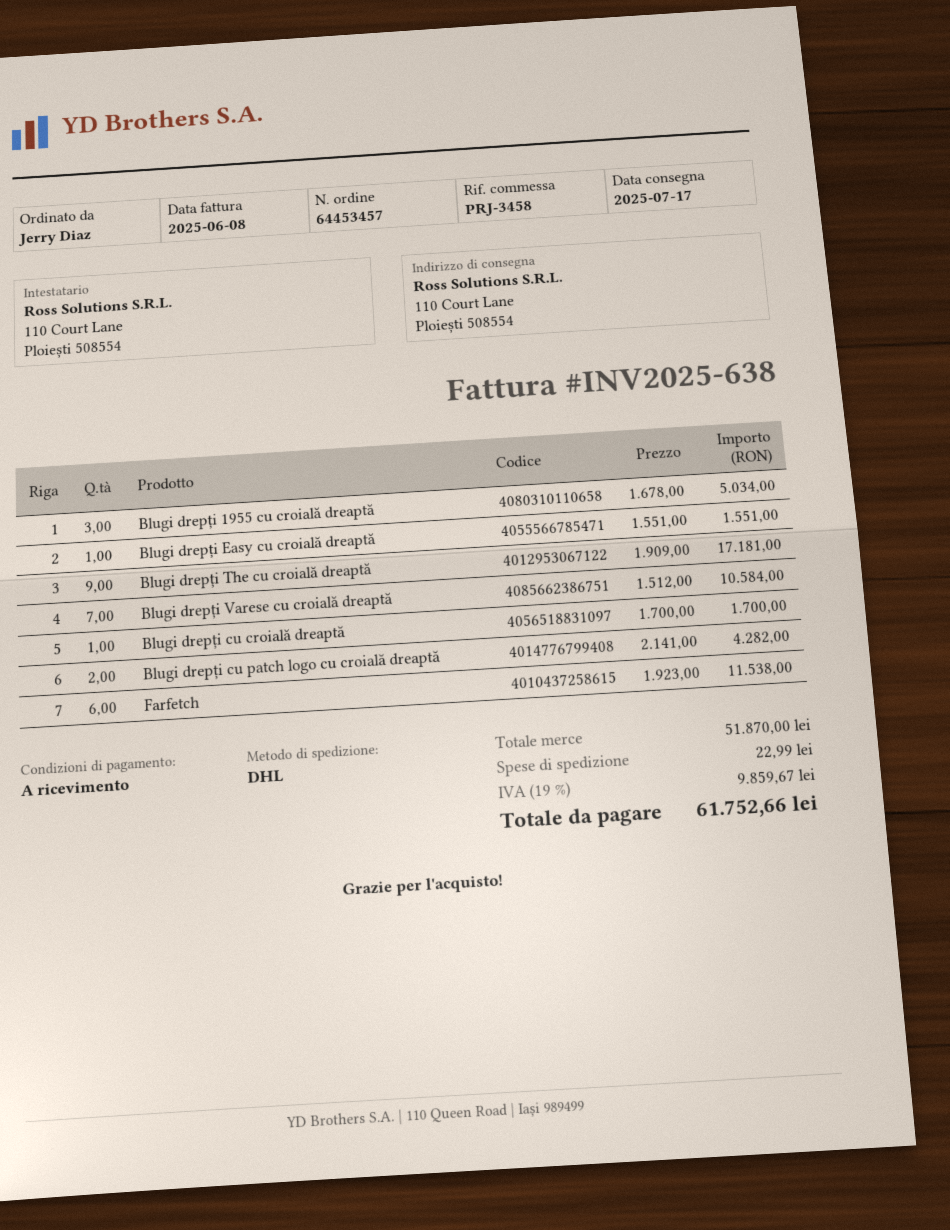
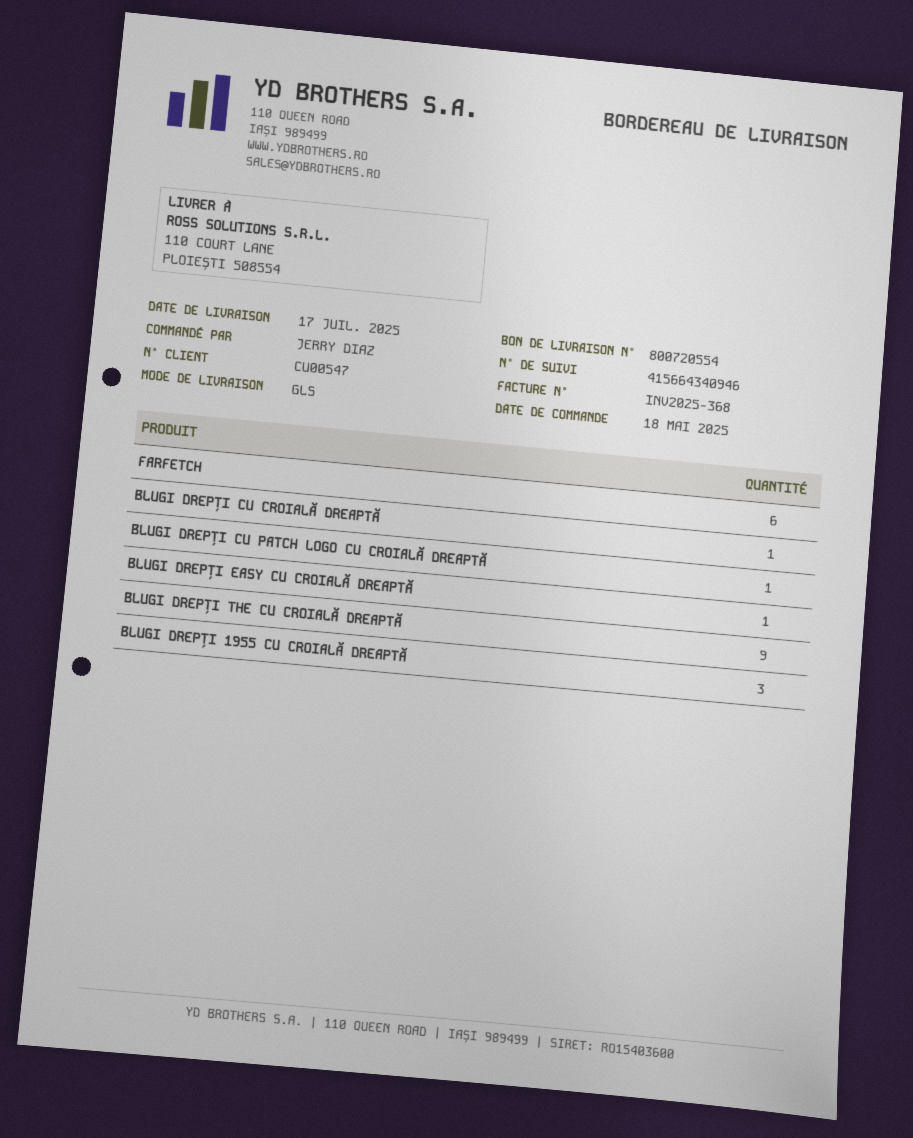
invoice number: INV2025-638 -> INV2025-368
shipping method: DHL -> GLS
Blugi drepți Varese cu croială dreaptă: 7 -> none
Blugi drepți cu patch logo cu croială dreaptă: 2 -> 1

